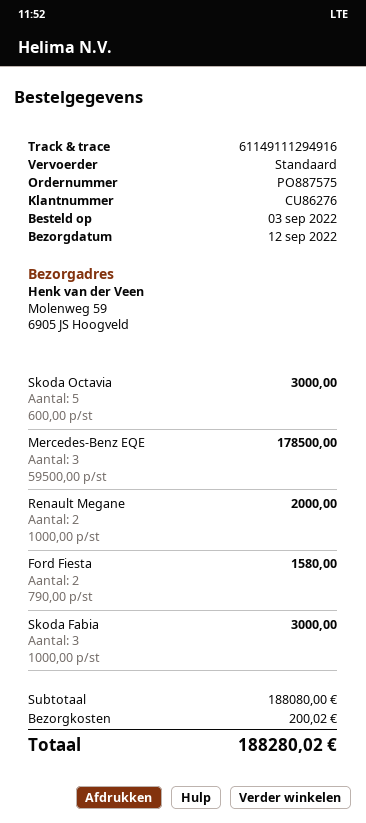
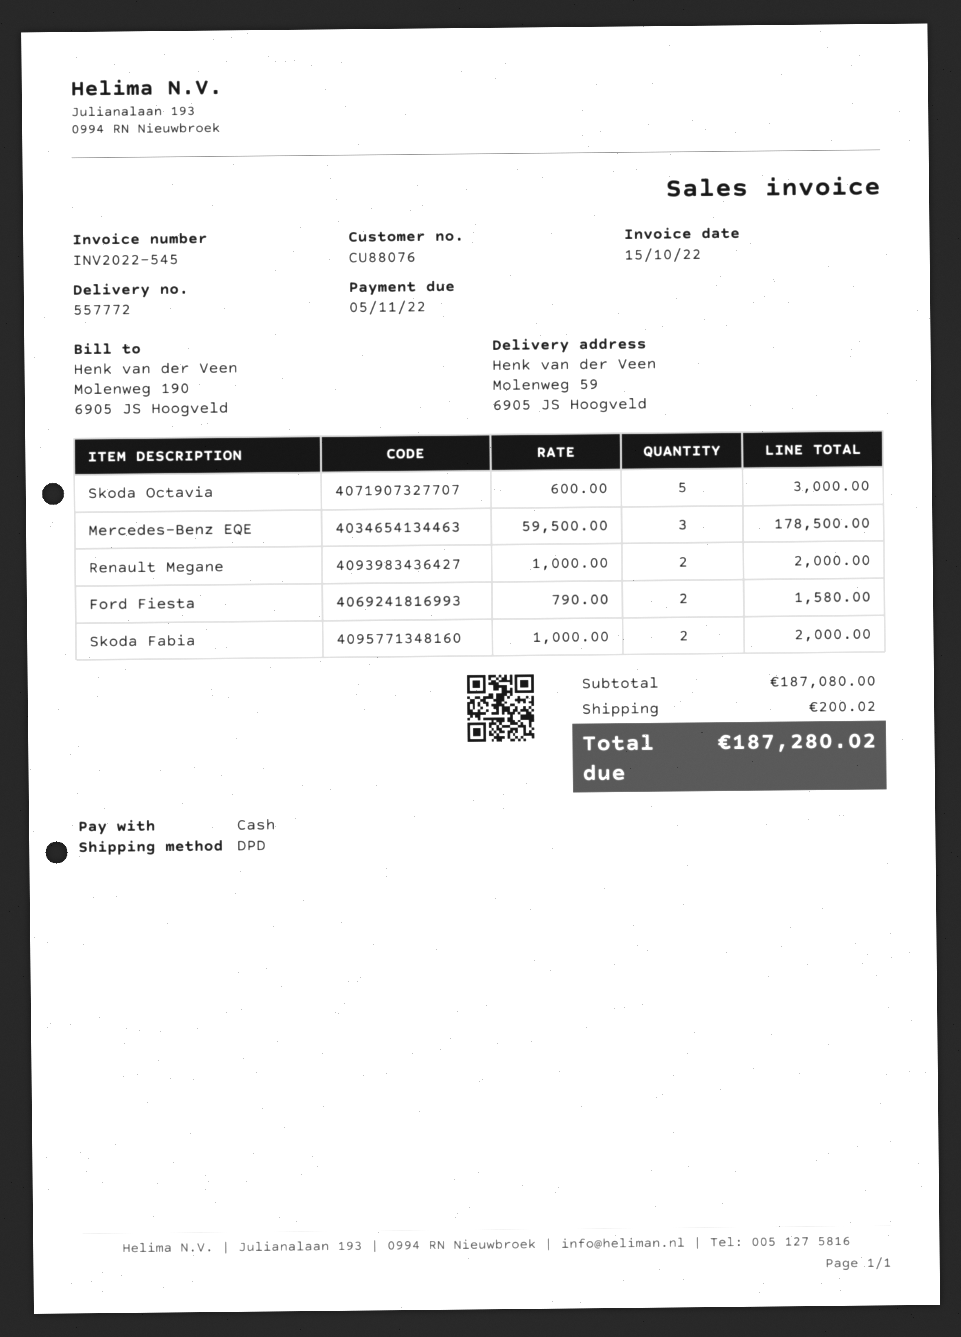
customer number: CU86276 -> CU88076
shipping method: standard -> DPD
Skoda Fabia: 3 x 1000.00 = 3000.00 -> 2 x 1000.00 = 2000.00
subtotal: 188080.00 -> 187080.00
total: 188280.02 -> 187280.02

